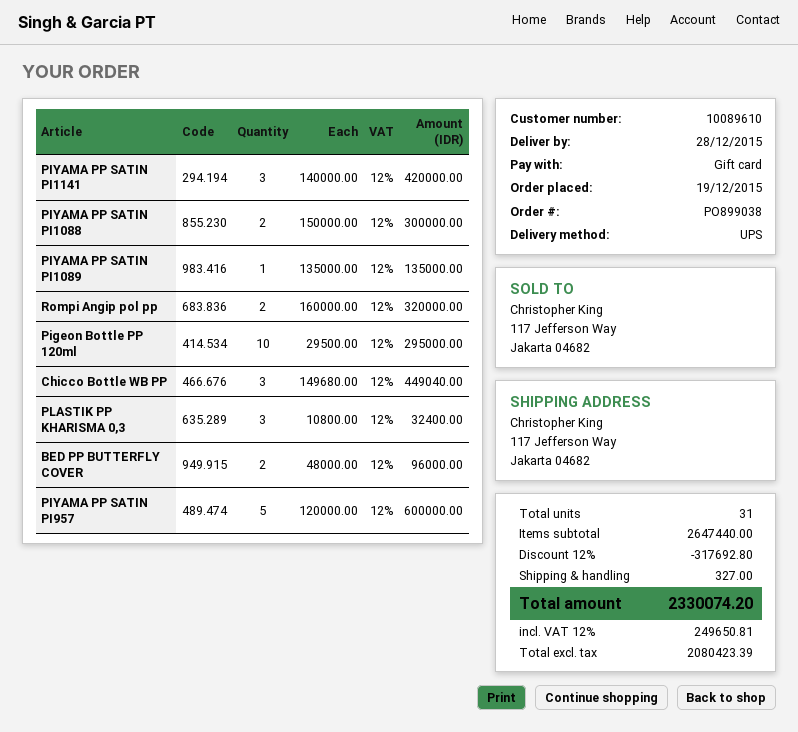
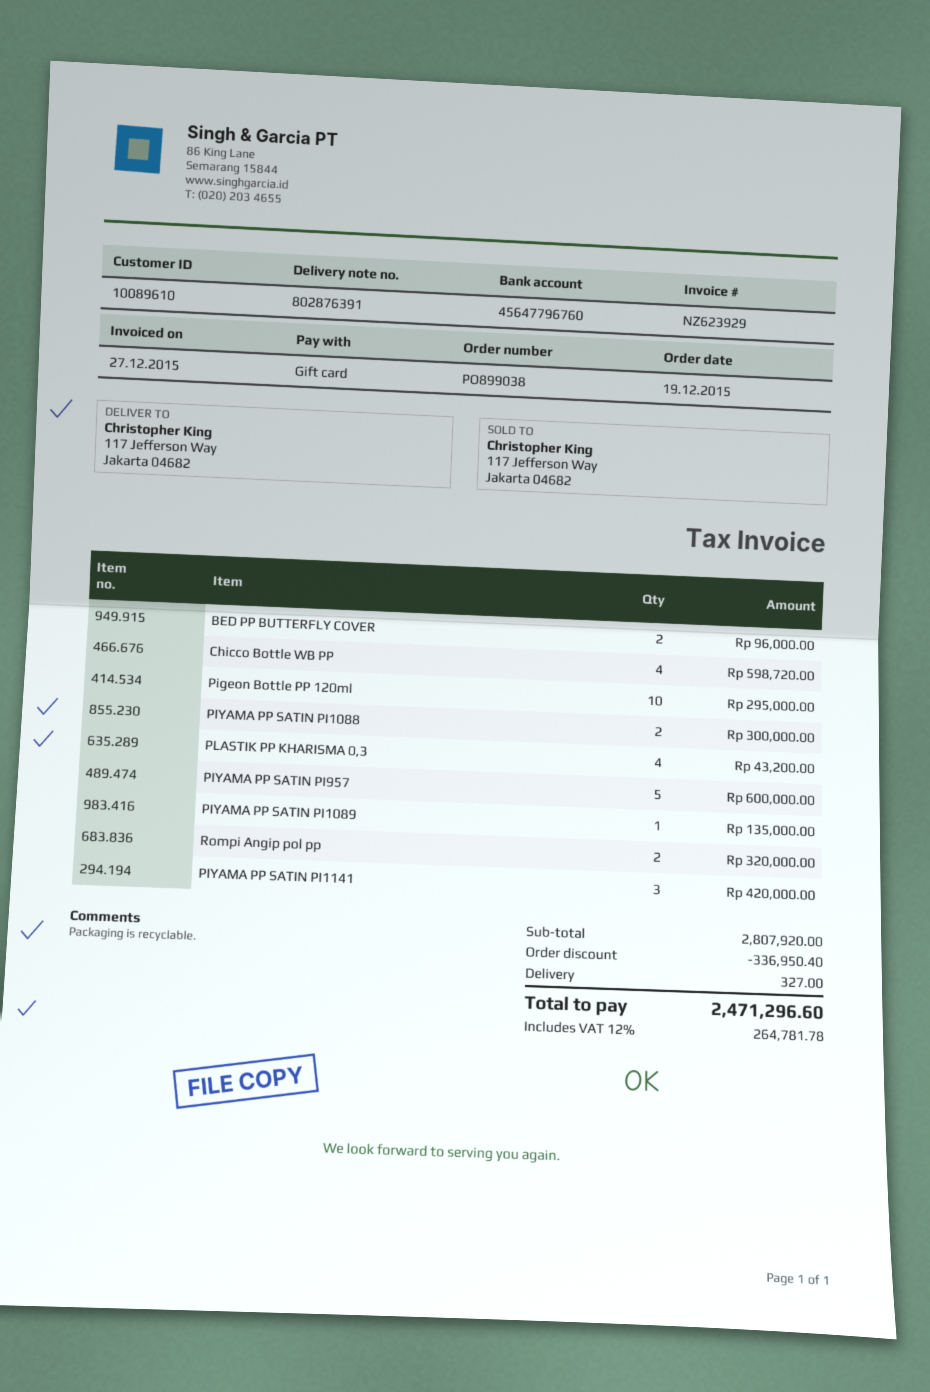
Chicco Bottle WB PP: 3 for 449040.00 -> 4 for 598720.00
PLASTIK PP KHARISMA 0,3: 3 for 32400.00 -> 4 for 43200.00
subtotal: 2647440.00 -> 2807920.00
discount: 317692.80 -> 336950.40
tax: 12% = 249650.81 -> 12% = 264781.78
total: 2330074.20 -> 2471296.60

